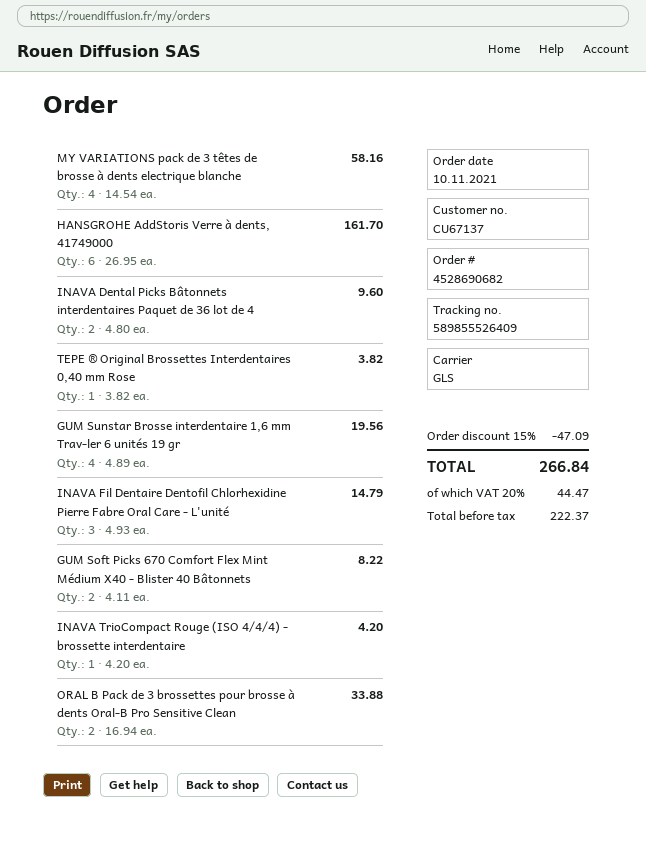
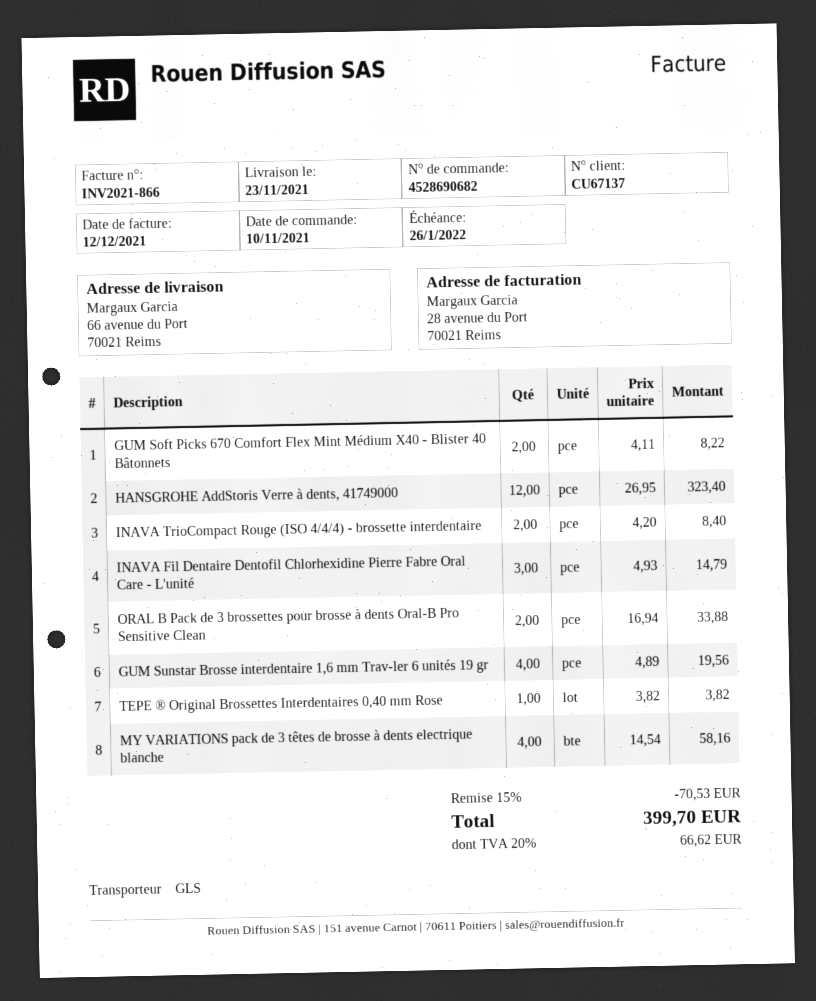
HANSGROHE AddStoris Verre à dents, 41749000: 6 x 26.95 = 161.70 -> 12 x 26.95 = 323.40
INAVA Dental Picks Bâtonnets interdentaires Paquet de 36 lot de 4: 2 x 4.80 = 9.60 -> none
INAVA TrioCompact Rouge (ISO 4/4/4) - brossette interdentaire: 1 x 4.20 = 4.20 -> 2 x 4.20 = 8.40
discount: 15% = 47.09 -> 15% = 70.53
tax: 20% = 44.47 -> 20% = 66.62
total: 266.84 -> 399.70

